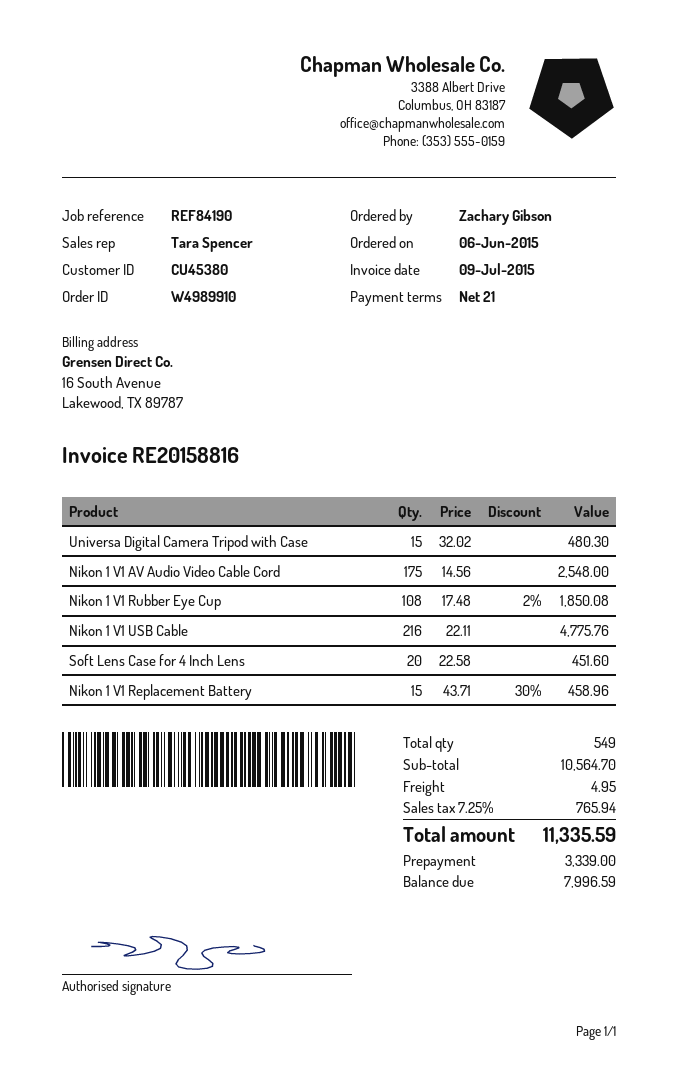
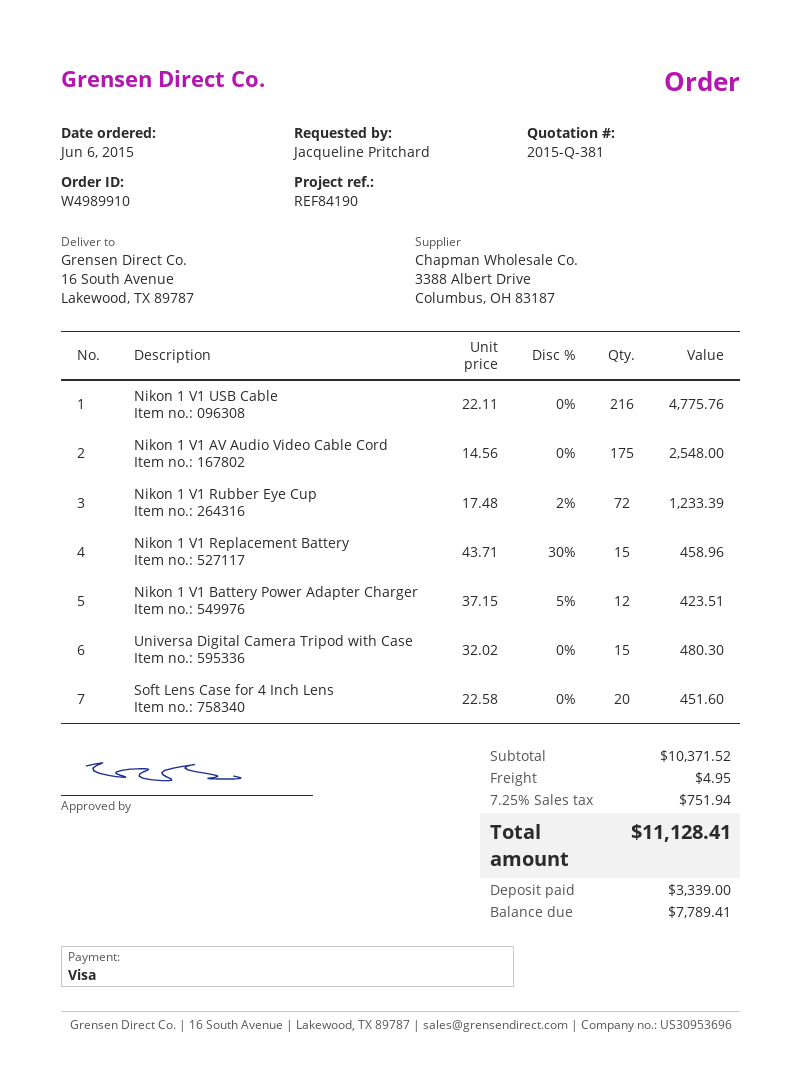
ordered by: Zachary Gibson -> Jacqueline Pritchard
Nikon 1 V1 Rubber Eye Cup: 108 x 17.48 - 2% = 1850.08 -> 72 x 17.48 - 2% = 1233.39
Nikon 1 V1 Battery Power Adapter Charger: none -> 12 x 37.15 - 5% = 423.51
subtotal: 10564.70 -> 10371.52
tax: 7.25% = 765.94 -> 7.25% = 751.94
total: 11335.59 -> 11128.41
balance: 7996.59 -> 7789.41

